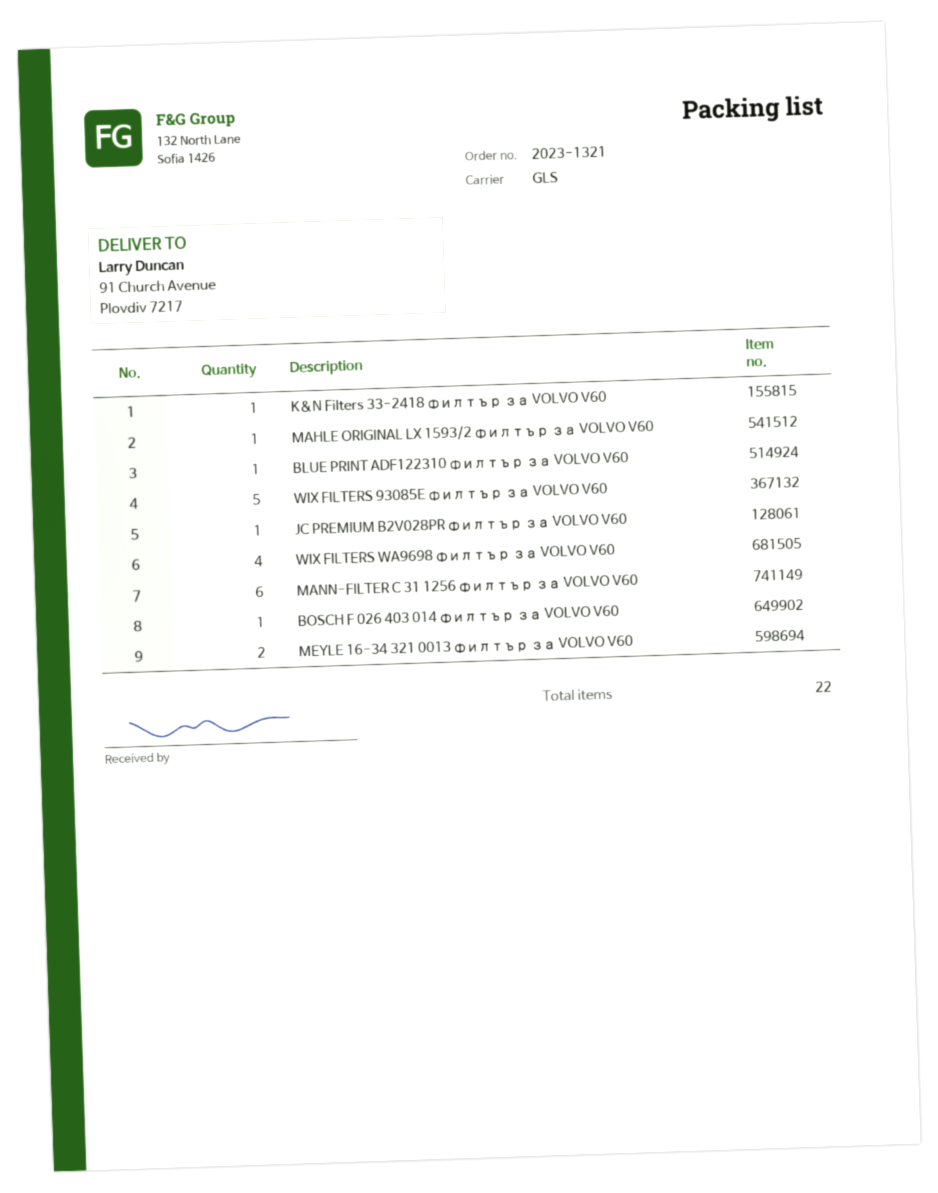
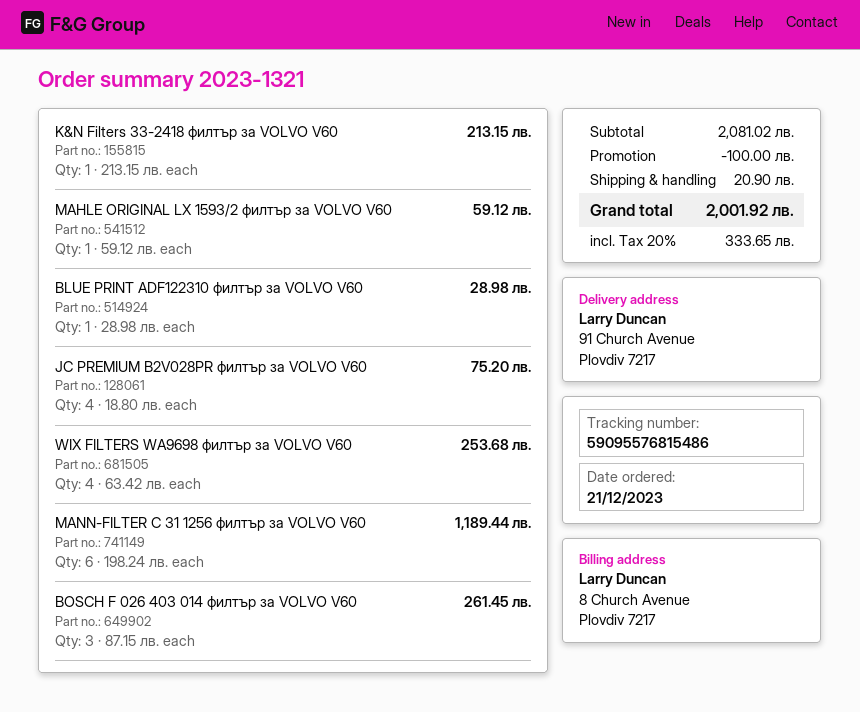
WIX FILTERS 93085E филтър за VOLVO V60: 5 -> none
JC PREMIUM B2V028PR филтър за VOLVO V60: 1 -> 4
BOSCH F 026 403 014 филтър за VOLVO V60: 1 -> 3
MEYLE 16-34 321 0013 филтър за VOLVO V60: 2 -> none

